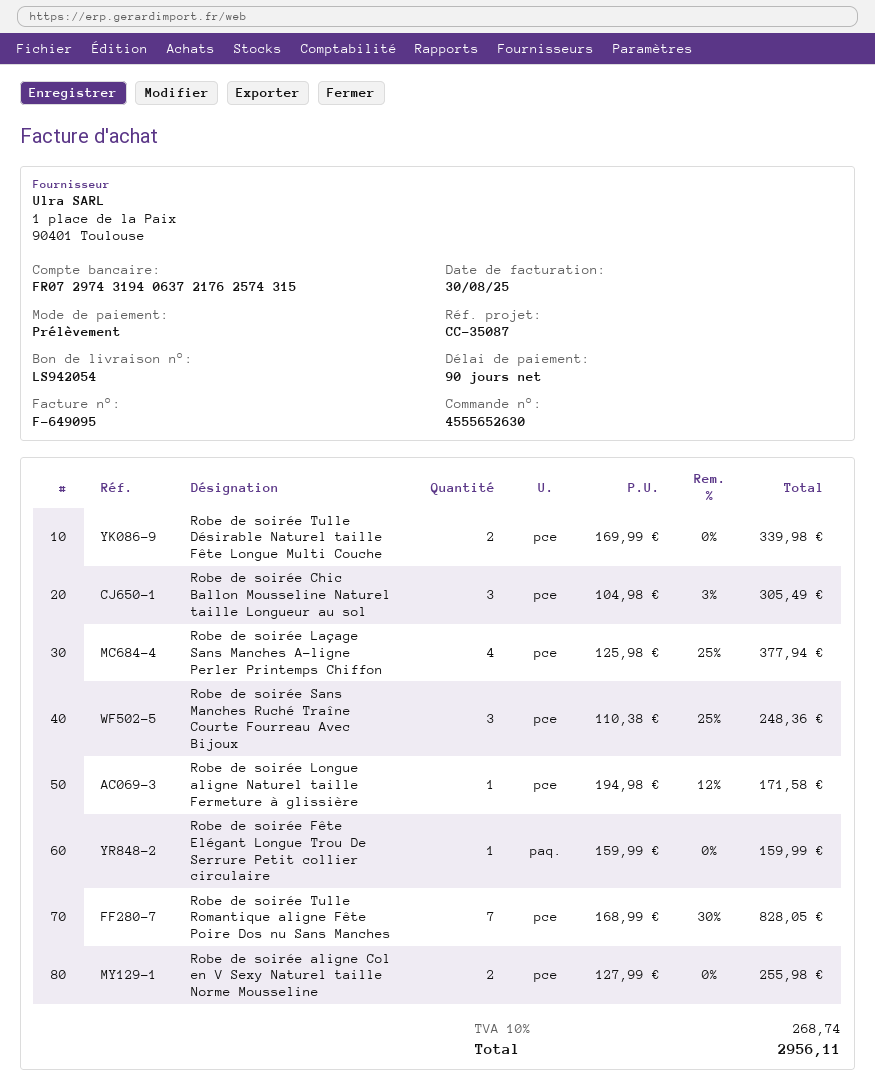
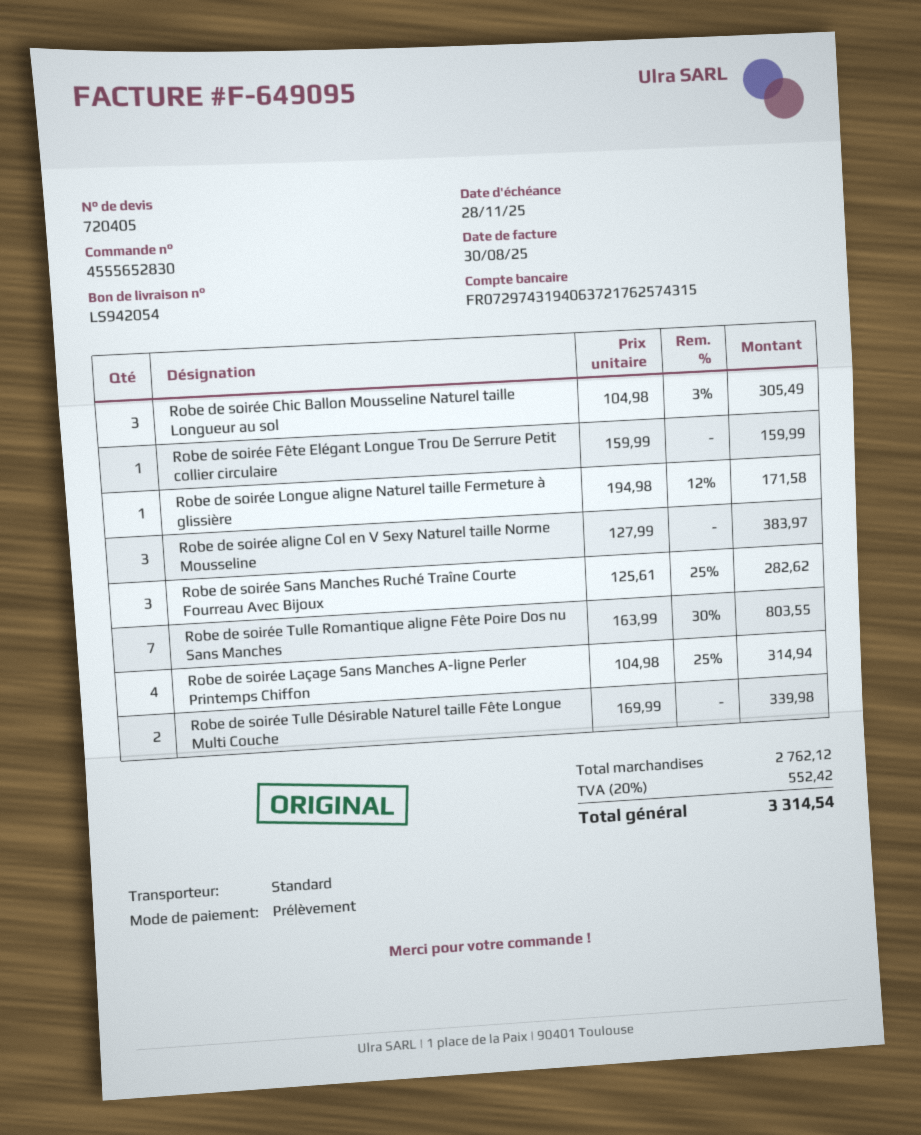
order number: 4555652630 -> 4555652830
Robe de soirée Laçage Sans Manches A-ligne Perler Printemps Chiffon: 4 x 125.98 - 25% = 377.94 -> 4 x 104.98 - 25% = 314.94
Robe de soirée Sans Manches Ruché Traîne Courte Fourreau Avec Bijoux: 3 x 110.38 - 25% = 248.36 -> 3 x 125.61 - 25% = 282.62
Robe de soirée Tulle Romantique aligne Fête Poire Dos nu Sans Manches: 7 x 168.99 - 30% = 828.05 -> 7 x 163.99 - 30% = 803.55
Robe de soirée aligne Col en V Sexy Naturel taille Norme Mousseline: 2 x 127.99 = 255.98 -> 3 x 127.99 = 383.97
tax: 10% = 268.74 -> 20% = 552.42
total: 2956.11 -> 3314.54

